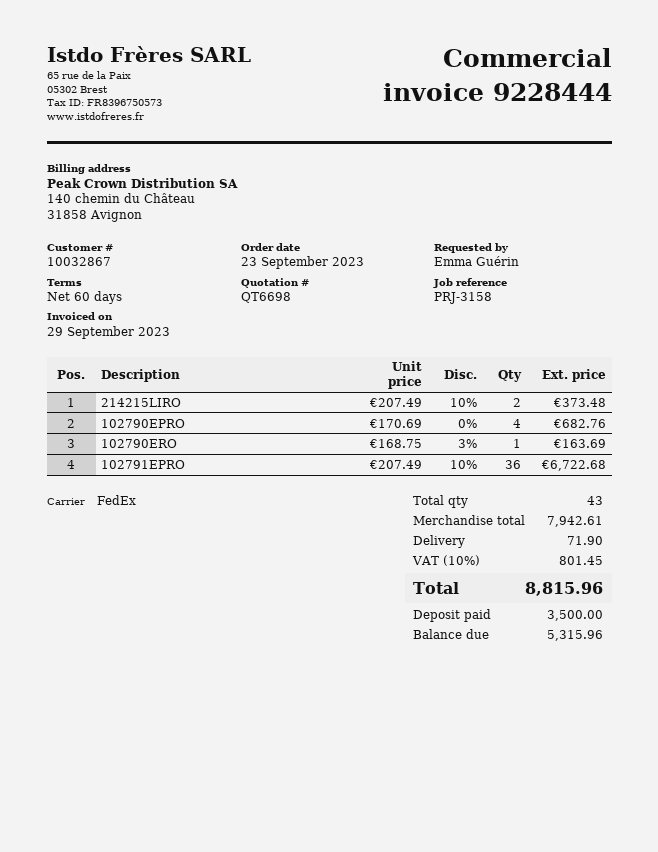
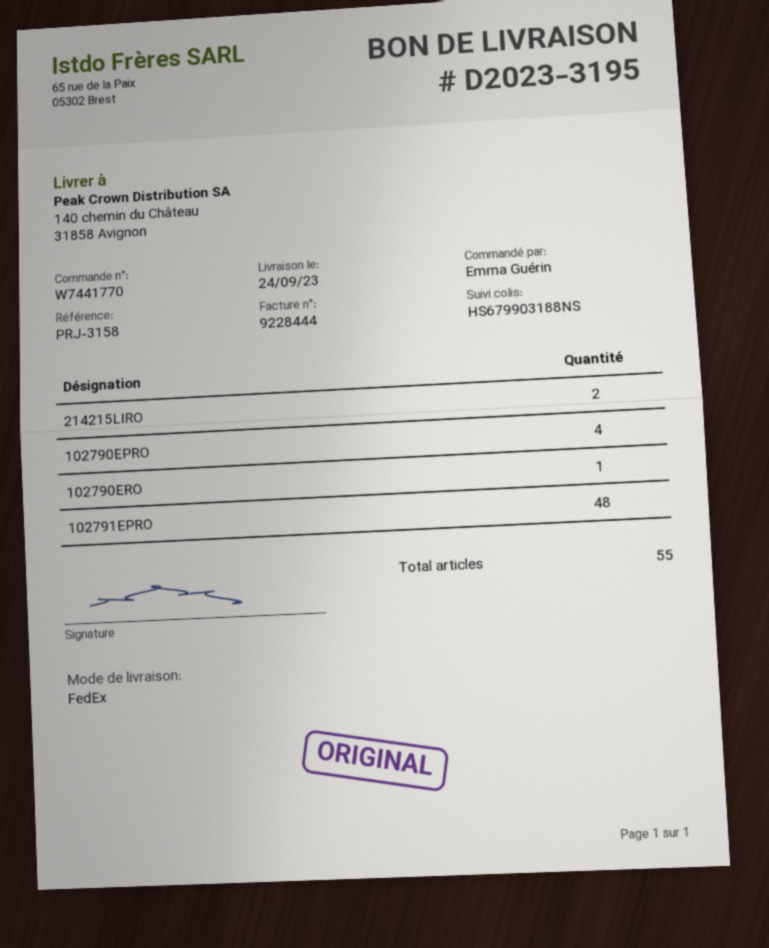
102791EPRO: 36 -> 48
total quantity: 43 -> 55

